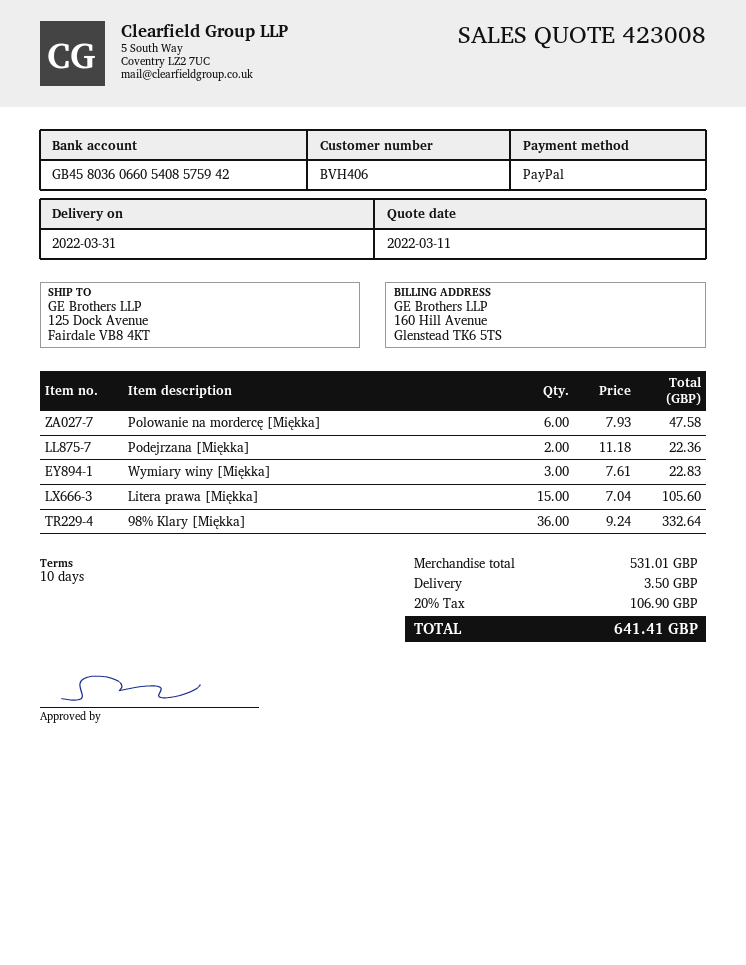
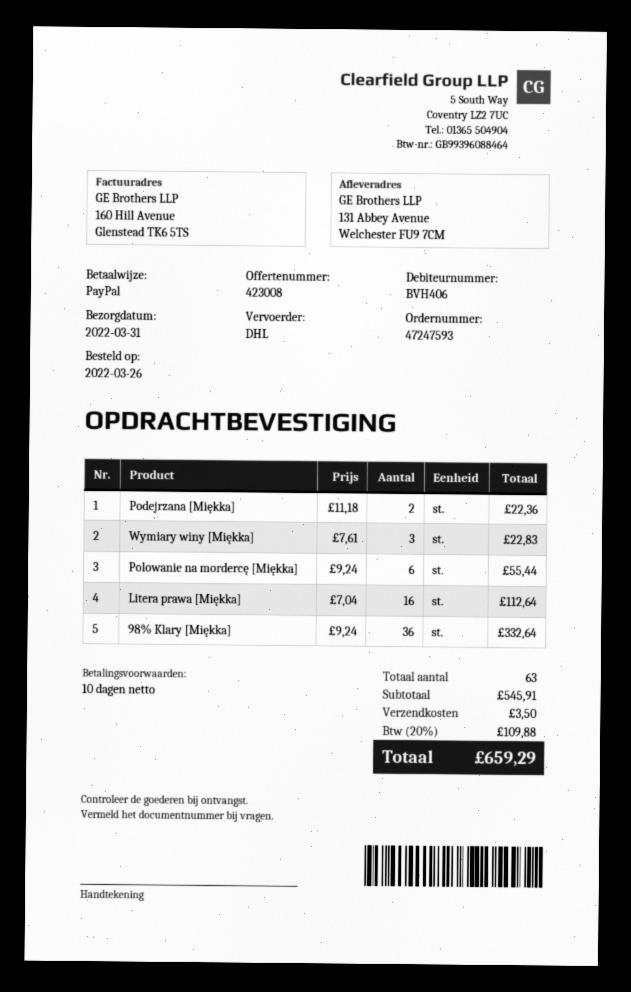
ship to: 125 Dock Avenue, Fairdale VB8 4KT -> 131 Abbey Avenue, Welchester FU9 7CM
Polowanie na mordercę [Miękka]: 6 x 7.93 = 47.58 -> 6 x 9.24 = 55.44
Litera prawa [Miękka]: 15 x 7.04 = 105.60 -> 16 x 7.04 = 112.64
subtotal: 531.01 -> 545.91
tax: 20% = 106.90 -> 20% = 109.88
total: 641.41 -> 659.29

